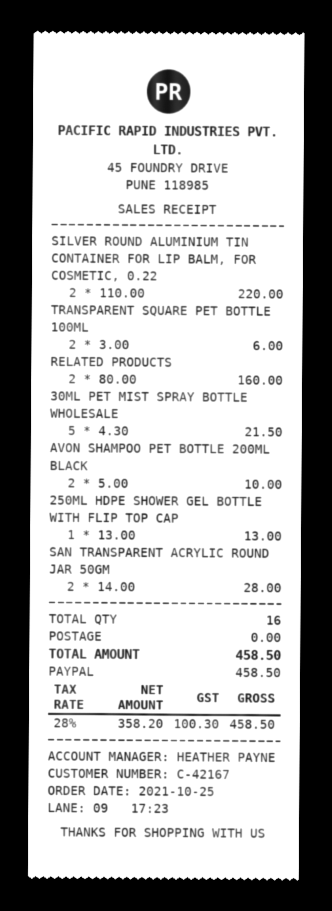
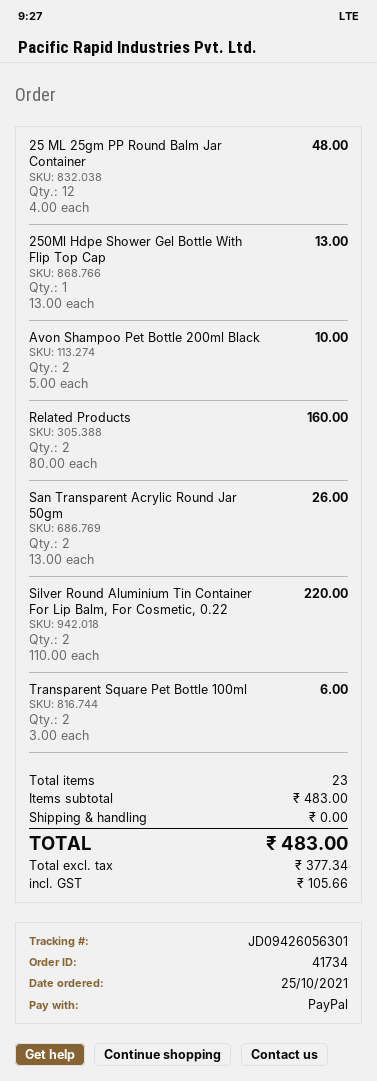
30ML PET MIST SPRAY BOTTLE WHOLESALE: 5 x 4.30 = 21.50 -> none
SAN TRANSPARENT ACRYLIC ROUND JAR 50GM: 2 x 14.00 = 28.00 -> 2 x 13.00 = 26.00
25 ML 25gm PP Round Balm Jar Container: none -> 12 x 4.00 = 48.00
total quantity: 16 -> 23
net: 358.20 -> 377.34
tax: 100.30 -> 105.66
total: 458.50 -> 483.00

